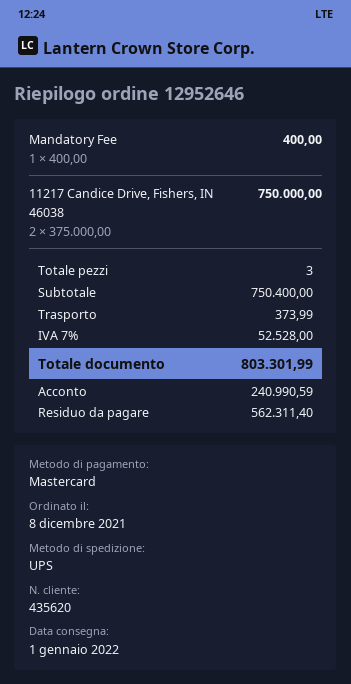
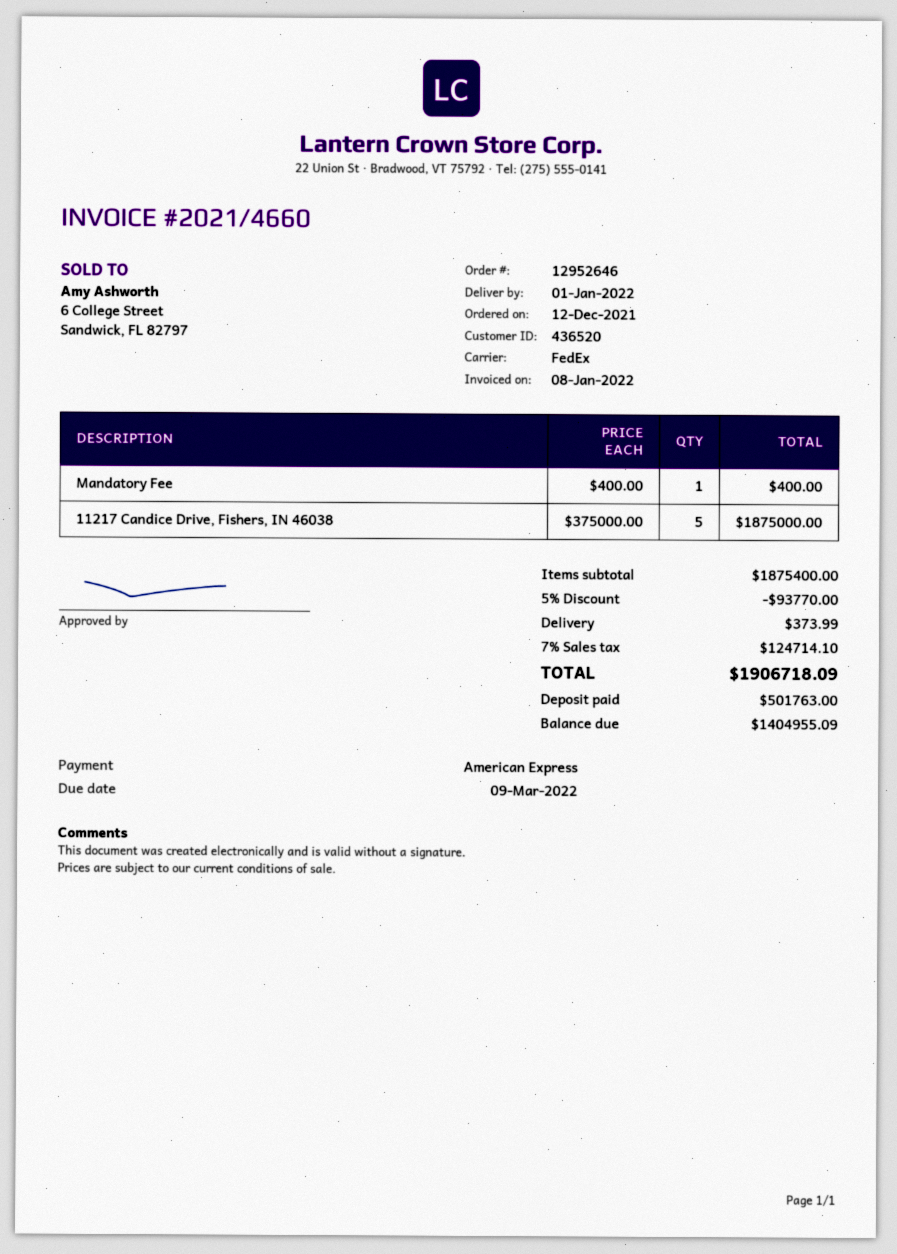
order date: 2021-12-08 -> 2021-12-12
customer number: 435620 -> 436520
payment method: Mastercard -> American Express
shipping method: UPS -> FedEx
11217 Candice Drive, Fishers, IN 46038: 2 x 375000.00 = 750000.00 -> 5 x 375000.00 = 1875000.00
subtotal: 750400.00 -> 1875400.00
discount: none -> 5% = 93770.00
tax: 7% = 52528.00 -> 7% = 124714.10
total: 803301.99 -> 1906718.09
deposit: 240990.59 -> 501763.00
balance: 562311.40 -> 1404955.09

